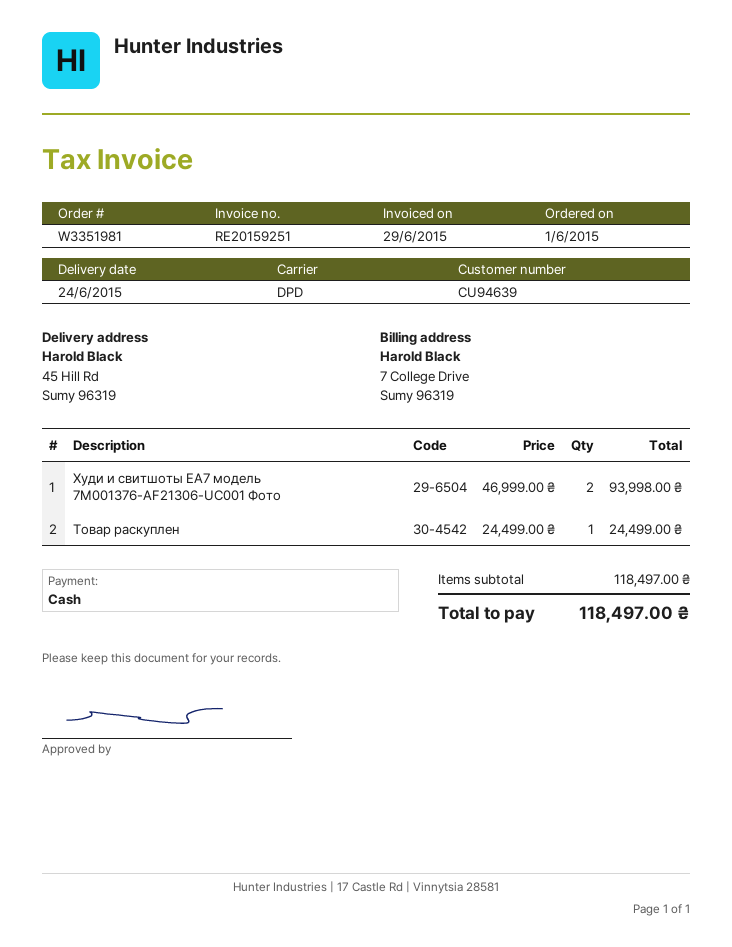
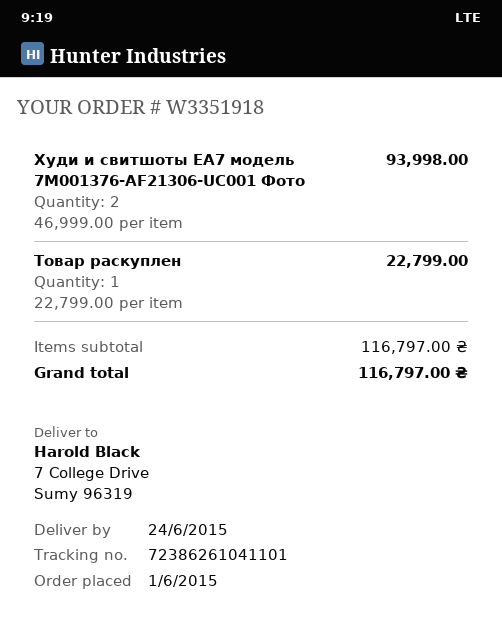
order number: W3351981 -> W3351918
ship to: 45 Hill Rd, Sumy 96319 -> 7 College Drive, Sumy 96319
Товар раскуплен: 1 x 24499.00 = 24499.00 -> 1 x 22799.00 = 22799.00
subtotal: 118497.00 -> 116797.00
total: 118497.00 -> 116797.00

